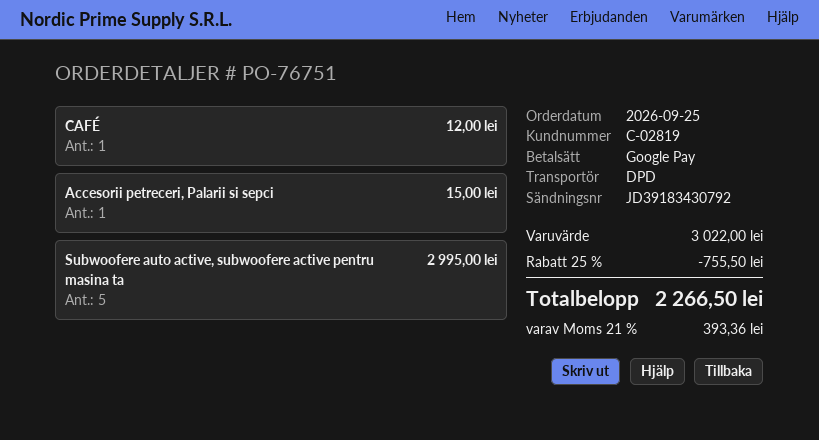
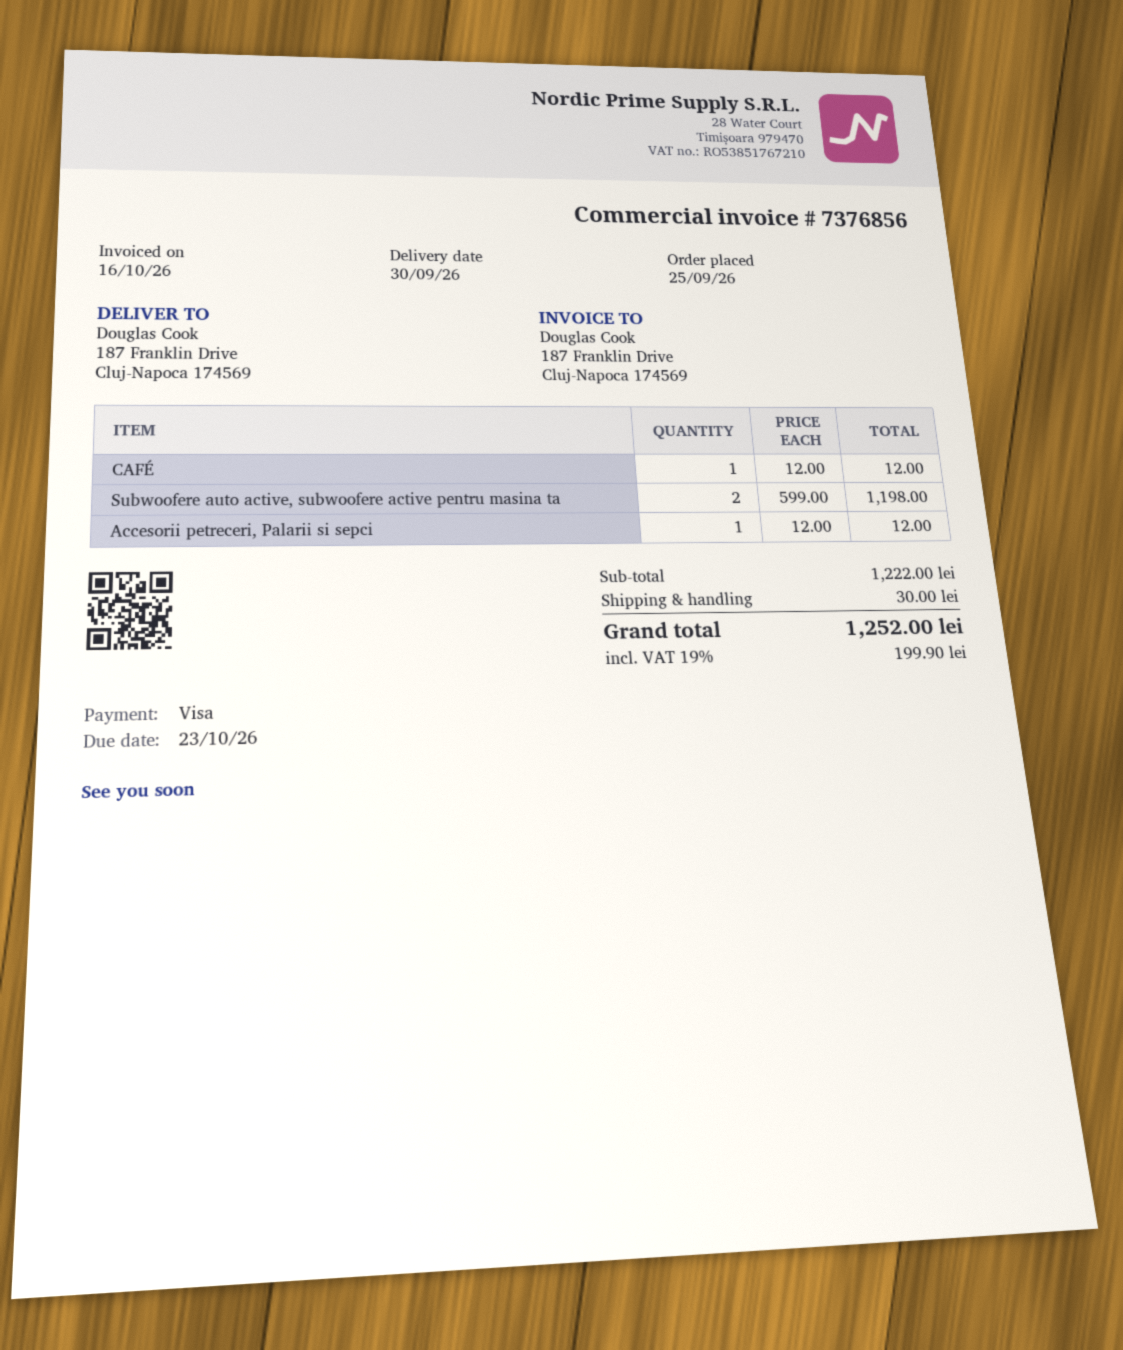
payment method: Google Pay -> Visa
Accesorii petreceri, Palarii si sepci: 1 for 15.00 -> 1 for 12.00
Subwoofere auto active, subwoofere active pentru masina ta: 5 for 2995.00 -> 2 for 1198.00
subtotal: 3022.00 -> 1222.00
discount: 25% = 755.50 -> none
shipping: none -> 30.00
tax: 21% = 393.36 -> 19% = 199.90
total: 2266.50 -> 1252.00

